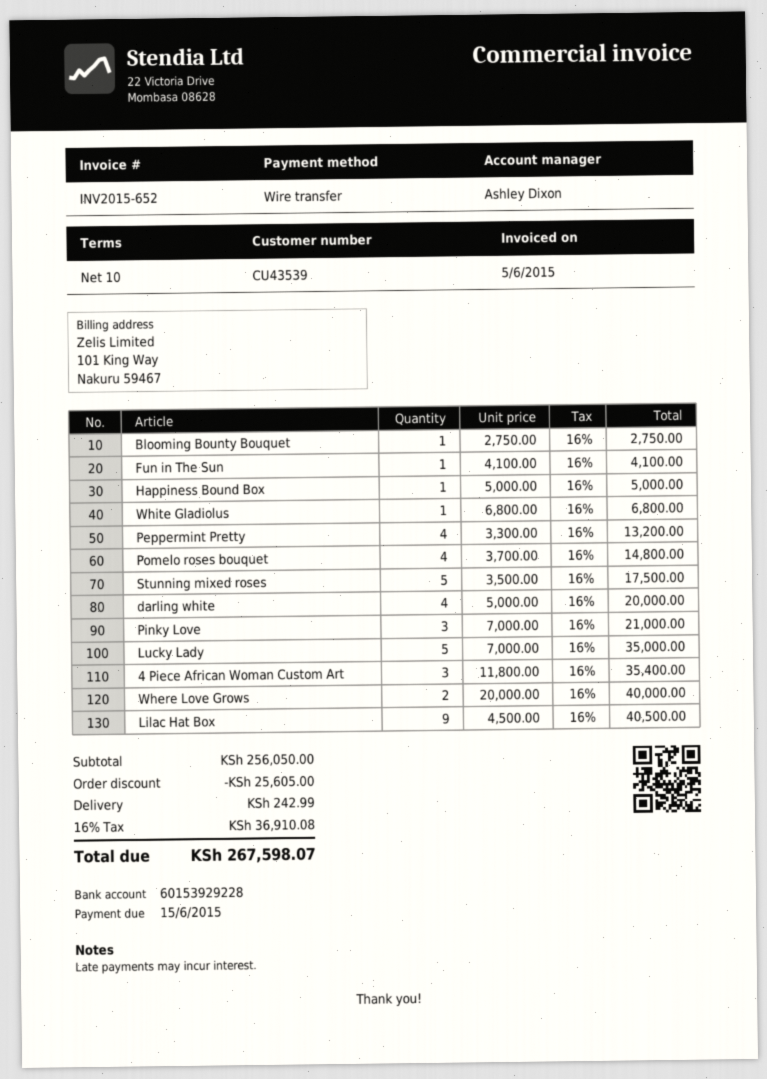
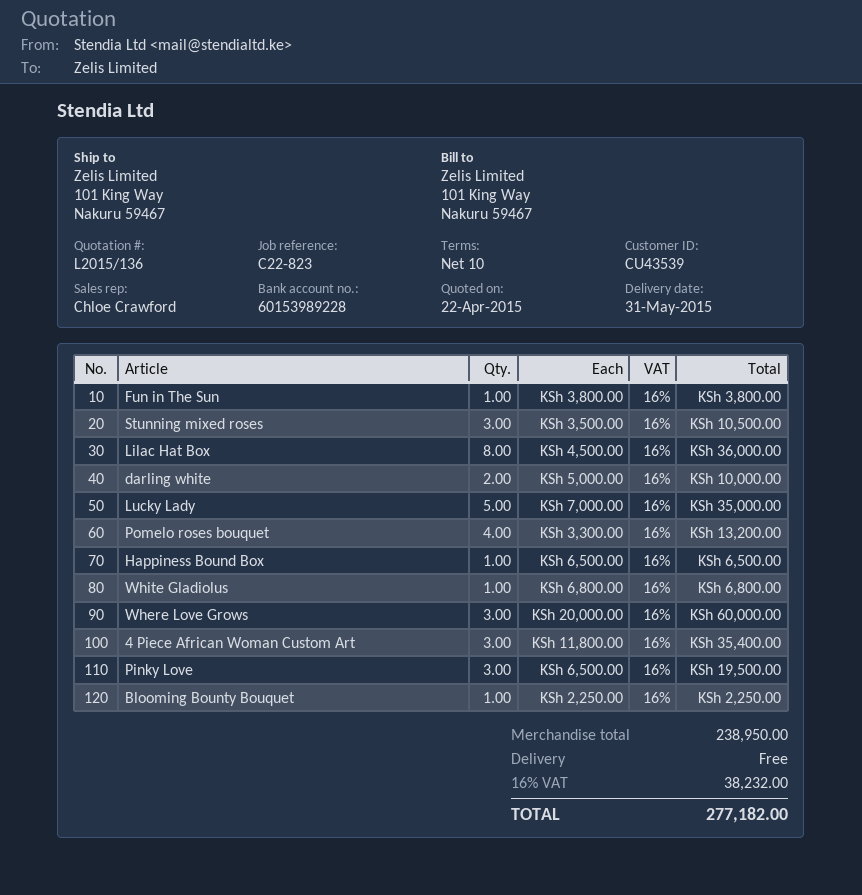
sales rep: Ashley Dixon -> Chloe Crawford
bank account: 60153929228 -> 60153989228
Blooming Bounty Bouquet: 1 x 2750.00 = 2750.00 -> 1 x 2250.00 = 2250.00
Fun in The Sun: 1 x 4100.00 = 4100.00 -> 1 x 3800.00 = 3800.00
Happiness Bound Box: 1 x 5000.00 = 5000.00 -> 1 x 6500.00 = 6500.00
Peppermint Pretty: 4 x 3300.00 = 13200.00 -> none
Pomelo roses bouquet: 4 x 3700.00 = 14800.00 -> 4 x 3300.00 = 13200.00
Stunning mixed roses: 5 x 3500.00 = 17500.00 -> 3 x 3500.00 = 10500.00
darling white: 4 x 5000.00 = 20000.00 -> 2 x 5000.00 = 10000.00
Pinky Love: 3 x 7000.00 = 21000.00 -> 3 x 6500.00 = 19500.00
Where Love Grows: 2 x 20000.00 = 40000.00 -> 3 x 20000.00 = 60000.00
Lilac Hat Box: 9 x 4500.00 = 40500.00 -> 8 x 4500.00 = 36000.00
subtotal: 256050.00 -> 238950.00
discount: 25605.00 -> none
shipping: 242.99 -> 0.00
tax: 16% = 36910.08 -> 16% = 38232.00
total: 267598.07 -> 277182.00

